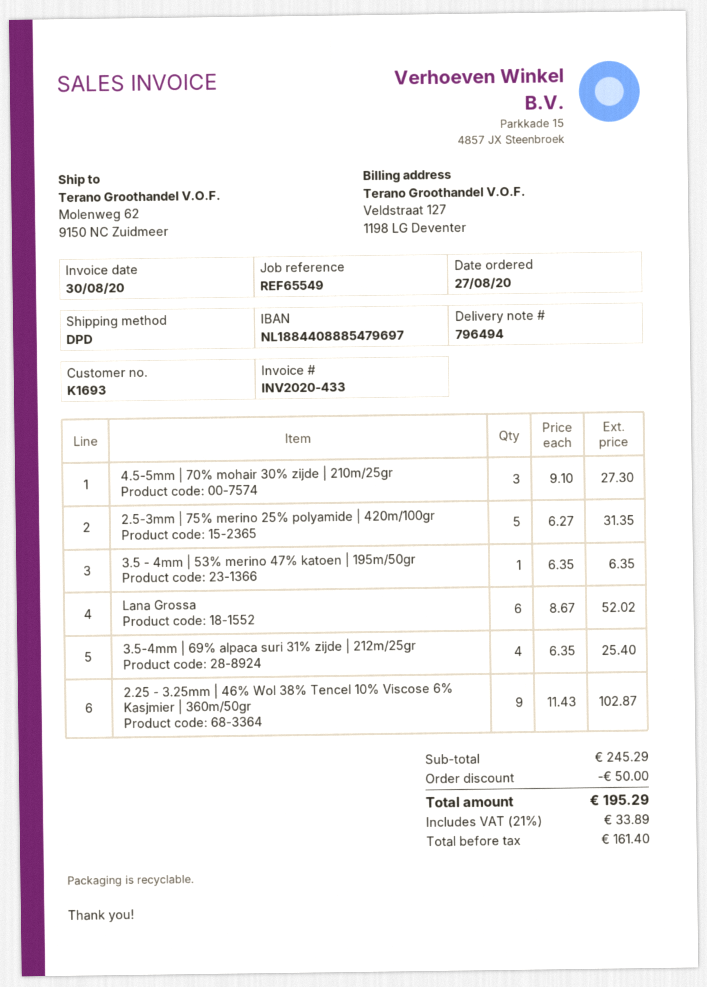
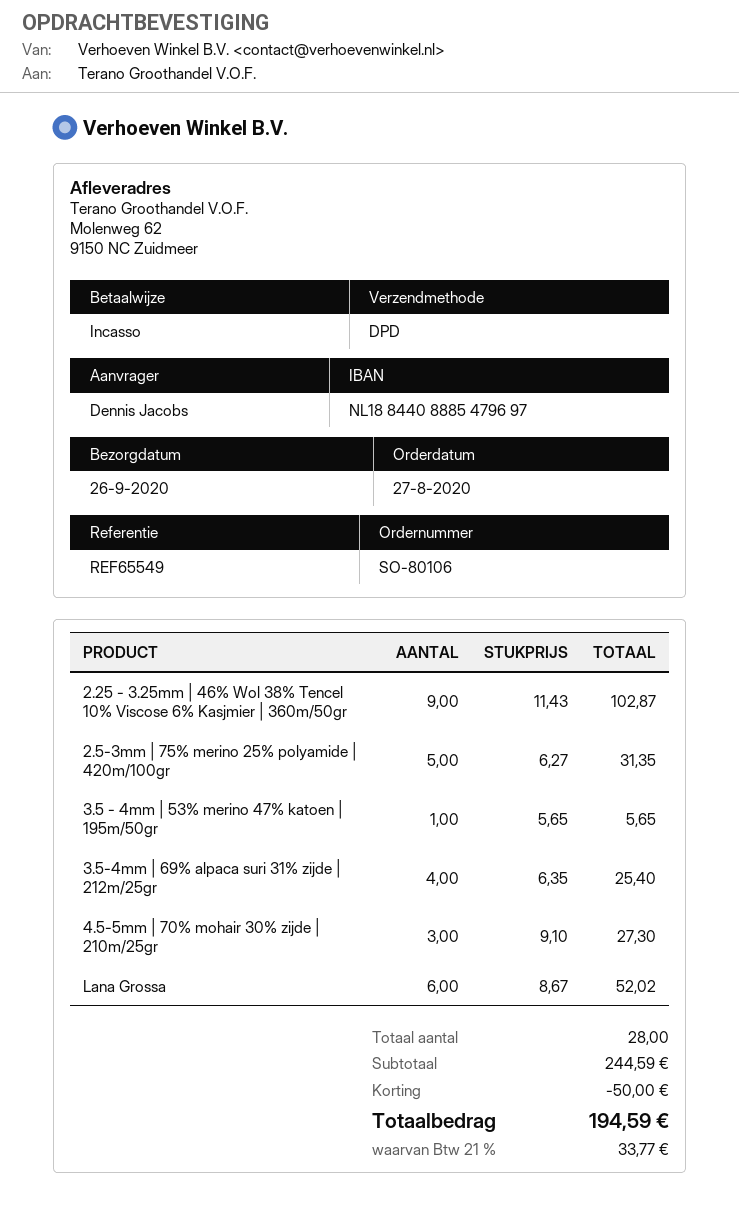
3.5 - 4mm | 53% merino 47% katoen | 195m/50gr: 1 x 6.35 = 6.35 -> 1 x 5.65 = 5.65
subtotal: 245.29 -> 244.59
tax: 21% = 33.89 -> 21% = 33.77
total: 195.29 -> 194.59

